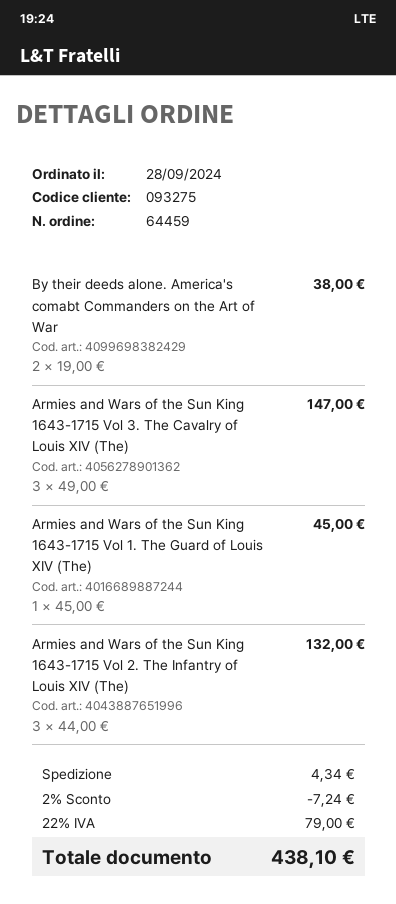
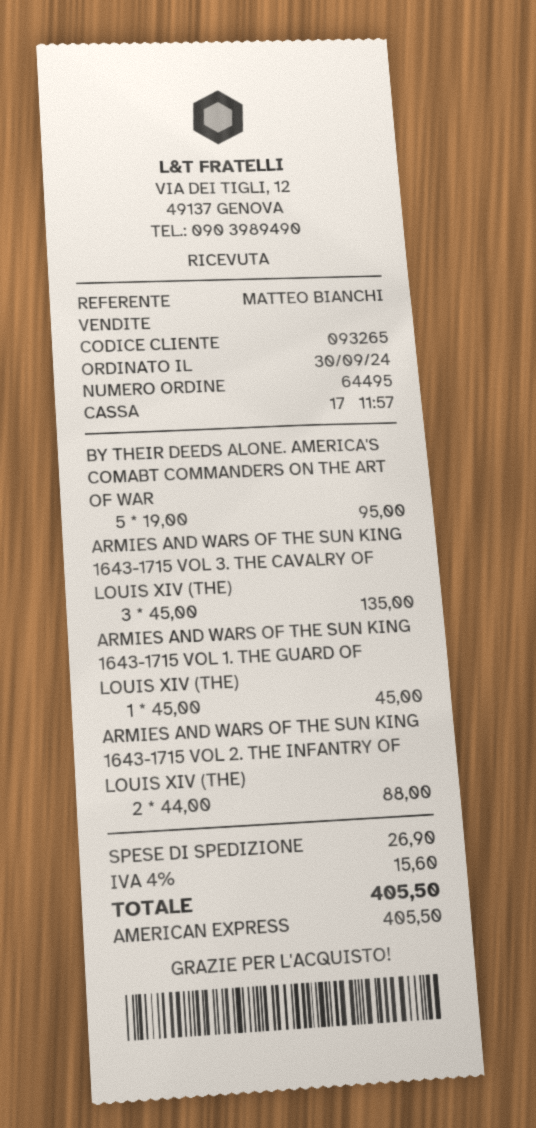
order number: 64459 -> 64495
order date: 2024-09-28 -> 2024-09-30
customer number: 093275 -> 093265
By their deeds alone. America's comabt Commanders on the Art of War: 2 x 19.00 = 38.00 -> 5 x 19.00 = 95.00
Armies and Wars of the Sun King 1643-1715 Vol 3. The Cavalry of Louis XIV (The): 3 x 49.00 = 147.00 -> 3 x 45.00 = 135.00
Armies and Wars of the Sun King 1643-1715 Vol 2. The Infantry of Louis XIV (The): 3 x 44.00 = 132.00 -> 2 x 44.00 = 88.00
discount: 2% = 7.24 -> none
shipping: 4.34 -> 26.90
tax: 22% = 79.00 -> 4% = 15.60
total: 438.10 -> 405.50

